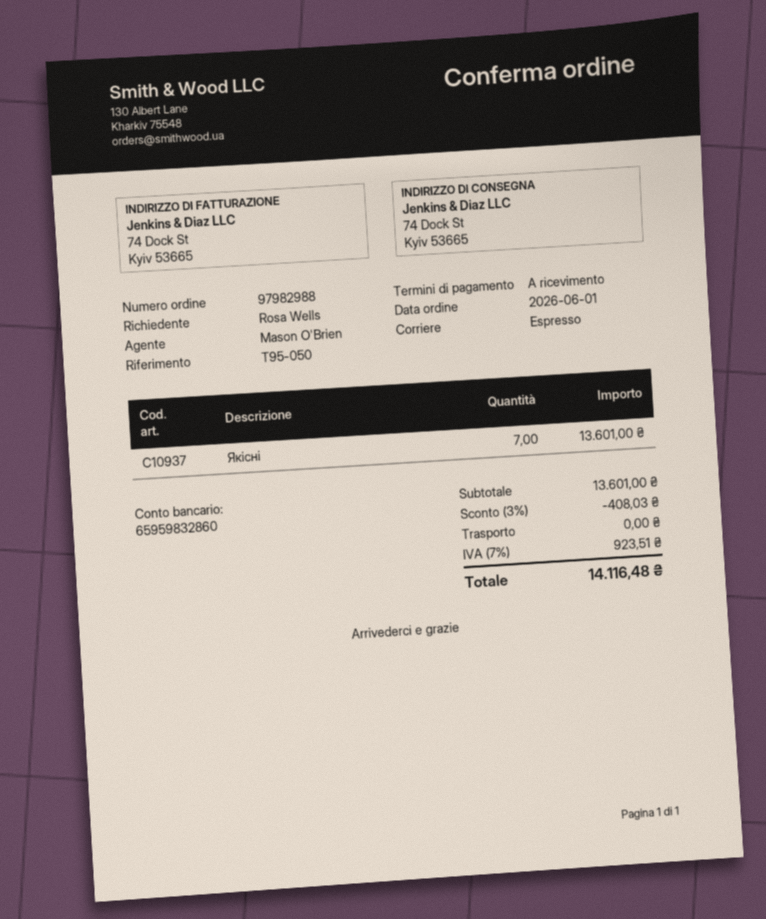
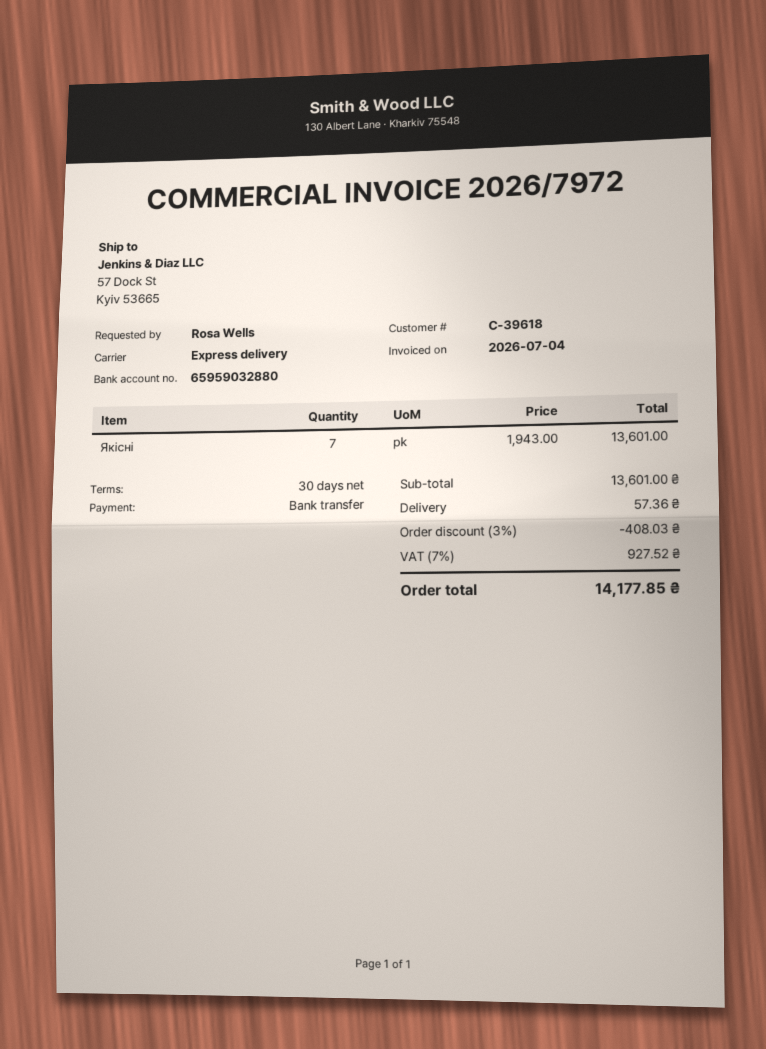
payment terms: on receipt -> 30 days
bank account: 65959832860 -> 65959032880
ship to: 74 Dock St, Kyiv 53665 -> 57 Dock St, Kyiv 53665
shipping: 0.00 -> 57.36
tax: 7% = 923.51 -> 7% = 927.52
total: 14116.48 -> 14177.85

